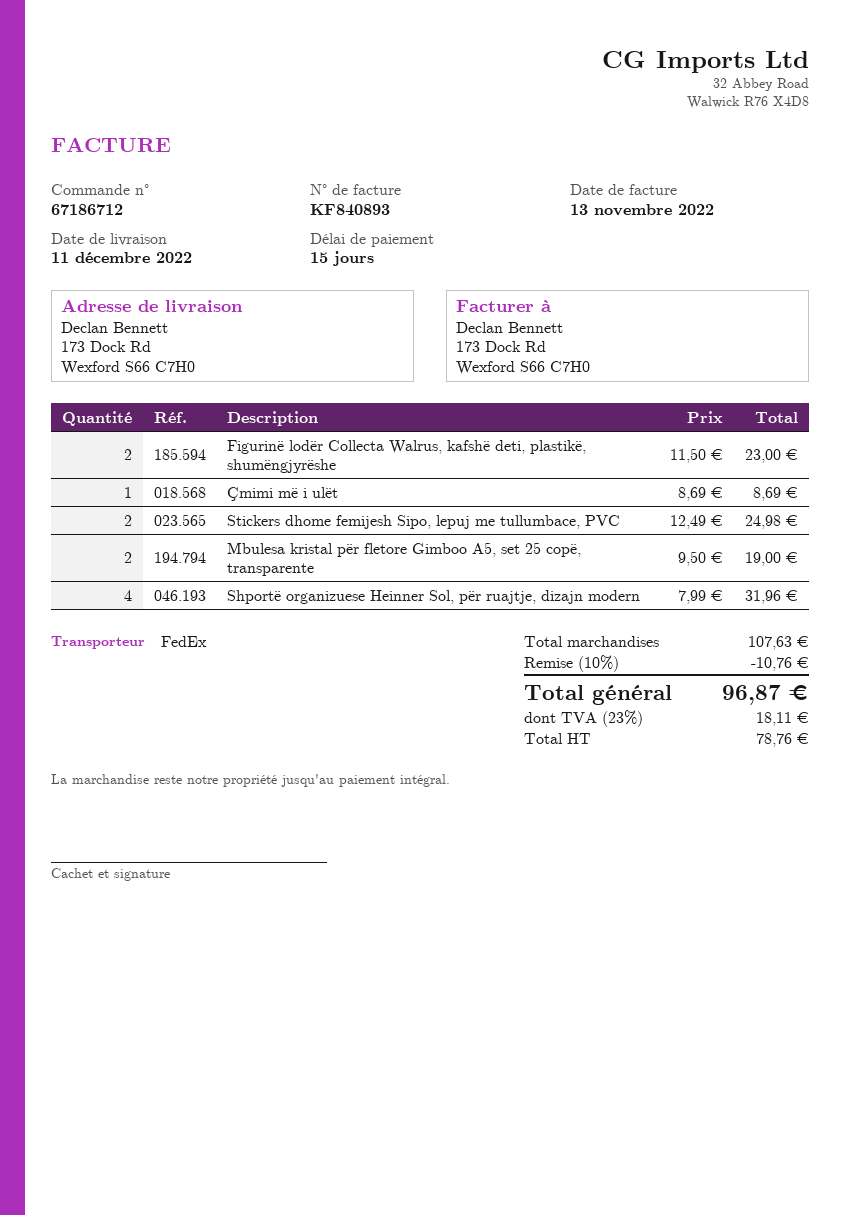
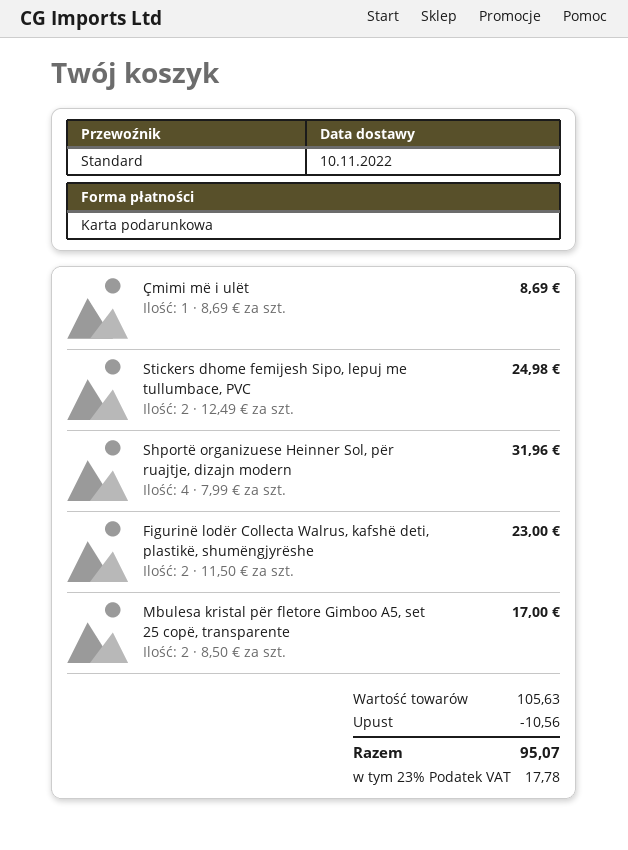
delivery date: 2022-12-11 -> 2022-11-10
shipping method: FedEx -> standard
Mbulesa kristal për fletore Gimboo A5, set 25 copë, transparente: 2 x 9.50 = 19.00 -> 2 x 8.50 = 17.00
subtotal: 107.63 -> 105.63
discount: 10.76 -> 10.56
tax: 23% = 18.11 -> 23% = 17.78
total: 96.87 -> 95.07

